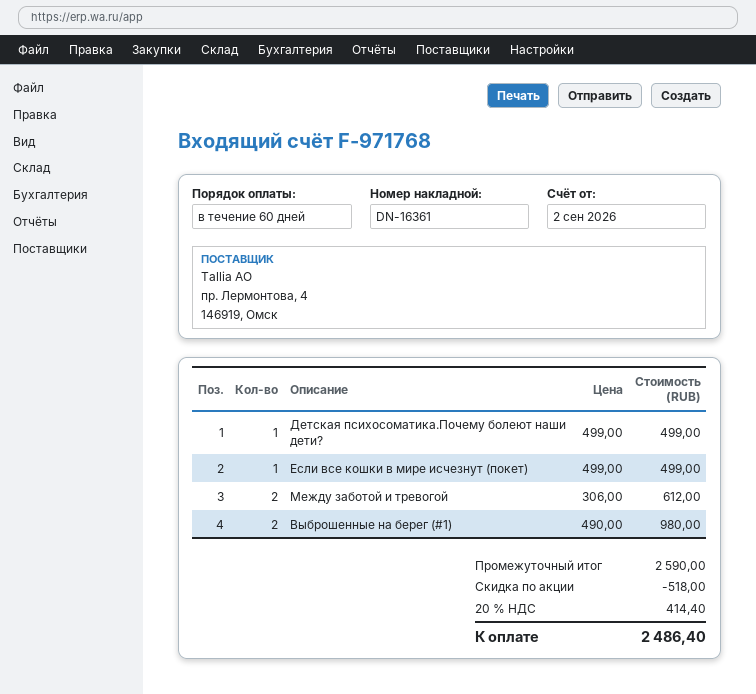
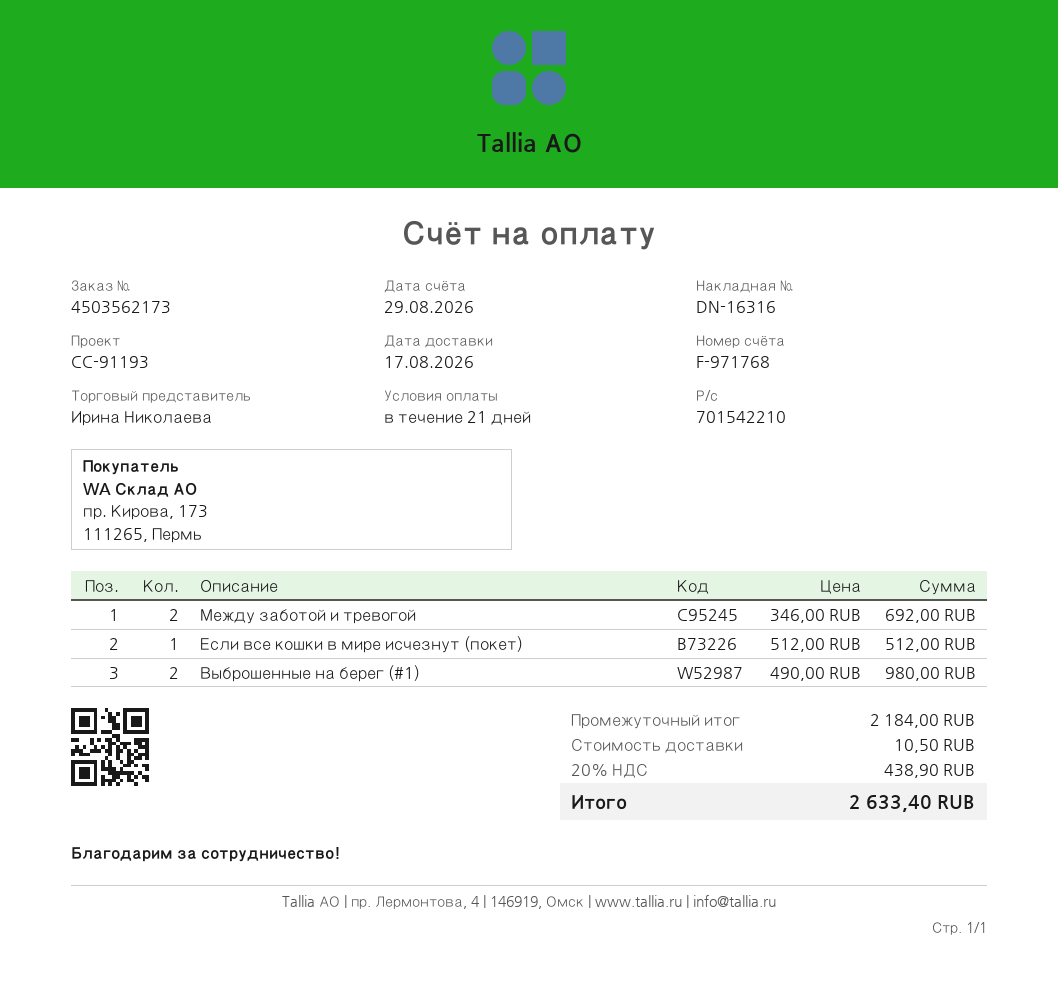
delivery note number: DN-16361 -> DN-16316
invoice date: 2026-09-02 -> 2026-08-29
payment terms: 60 days -> 21 days
Детская психосоматика.Почему болеют наши дети?: 1 x 499.00 = 499.00 -> none
Если все кошки в мире исчезнут (покет): 1 x 499.00 = 499.00 -> 1 x 512.00 = 512.00
Между заботой и тревогой: 2 x 306.00 = 612.00 -> 2 x 346.00 = 692.00
subtotal: 2590.00 -> 2184.00
discount: 518.00 -> none
shipping: none -> 10.50
tax: 20% = 414.40 -> 20% = 438.90
total: 2486.40 -> 2633.40

